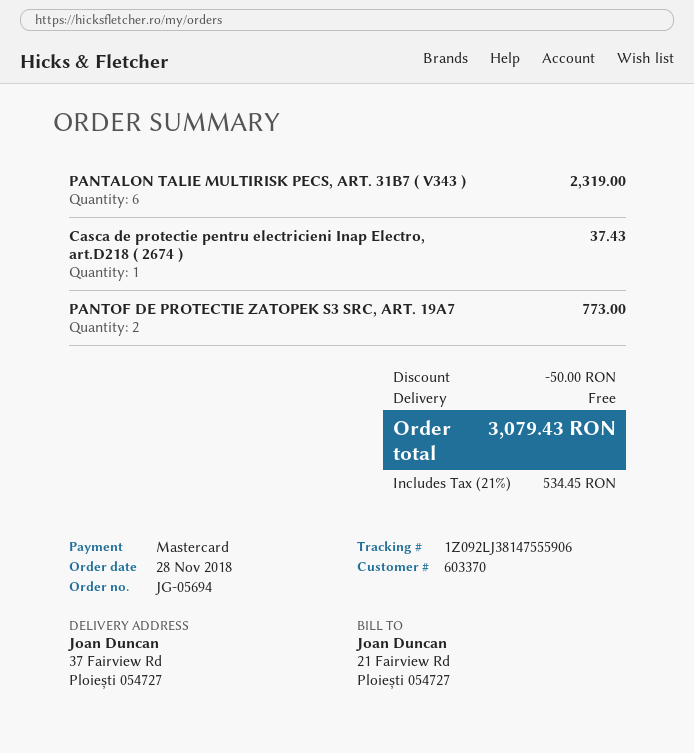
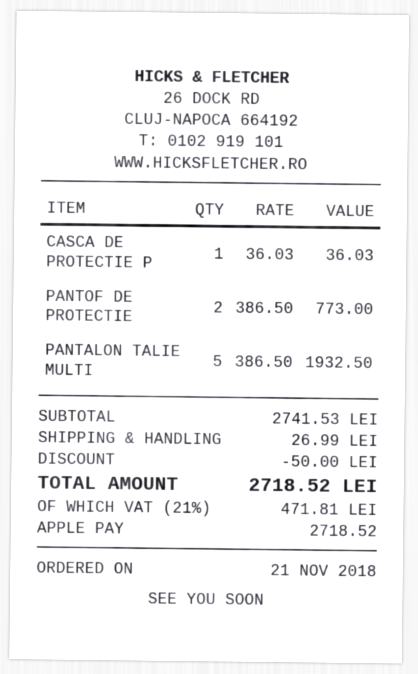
order date: 2018-11-28 -> 2018-11-21
payment method: Mastercard -> Apple Pay
PANTALON TALIE MULTIRISK PECS, ART. 31B7 ( V343 ): 6 for 2319.00 -> 5 for 1932.50
Casca de protectie pentru electricieni Inap Electro, art.D218 ( 2674 ): 1 for 37.43 -> 1 for 36.03
shipping: 0.00 -> 26.99
tax: 21% = 534.45 -> 21% = 471.81
total: 3079.43 -> 2718.52

